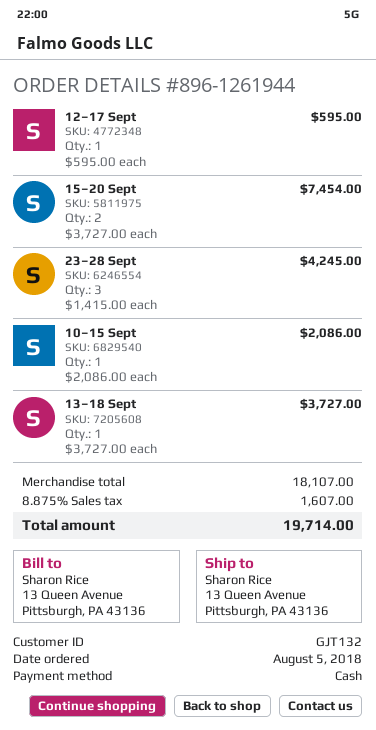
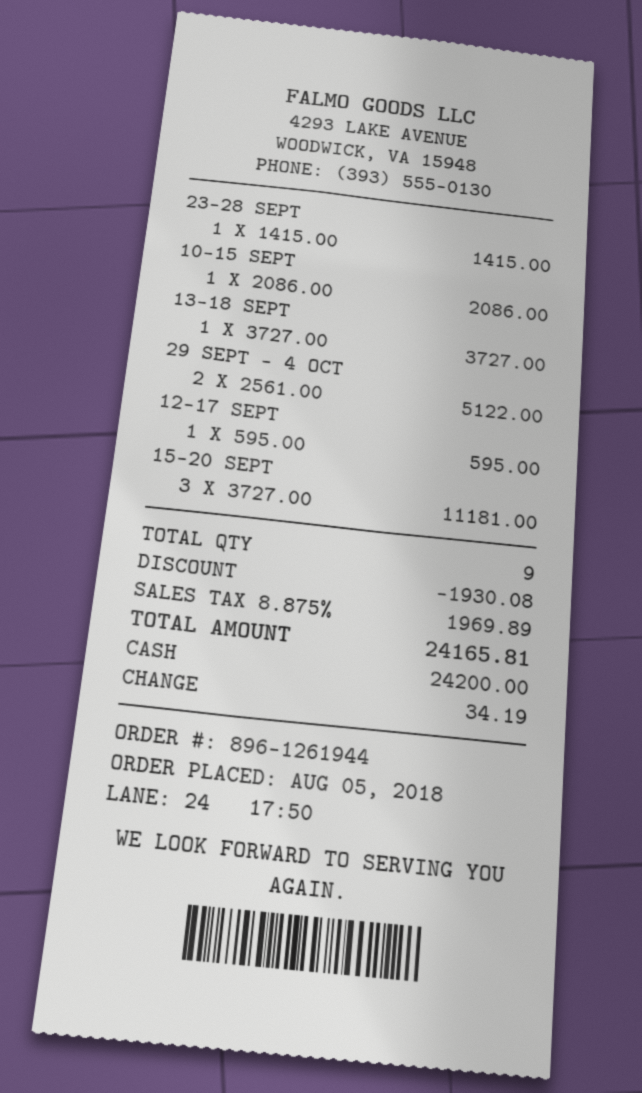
15–20 Sept: 2 x 3727.00 = 7454.00 -> 3 x 3727.00 = 11181.00
23–28 Sept: 3 x 1415.00 = 4245.00 -> 1 x 1415.00 = 1415.00
29 SEPT – 4 OCT: none -> 2 x 2561.00 = 5122.00
discount: none -> 1930.08
tax: 8.875% = 1607.00 -> 8.875% = 1969.89
total: 19714.00 -> 24165.81

